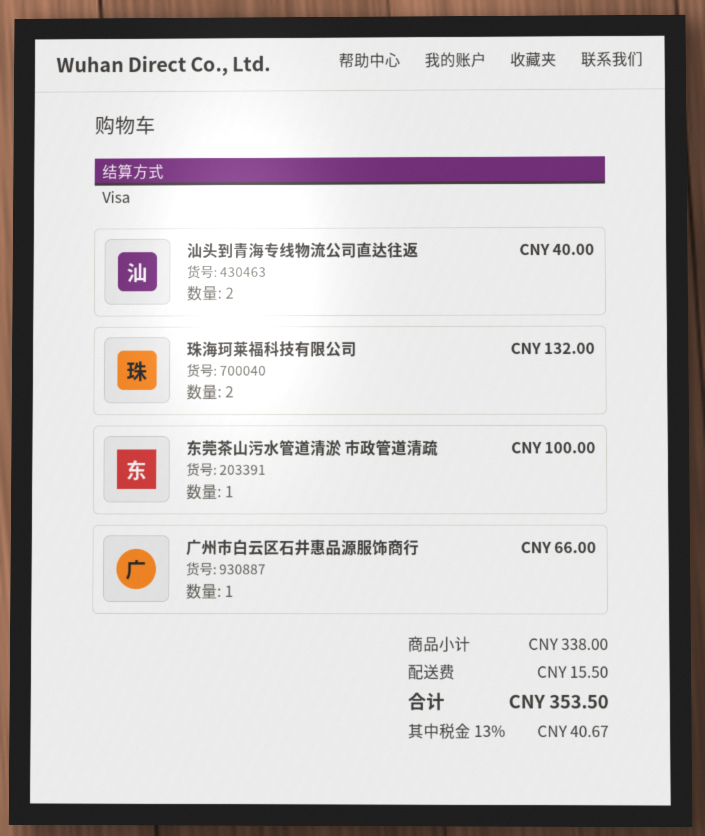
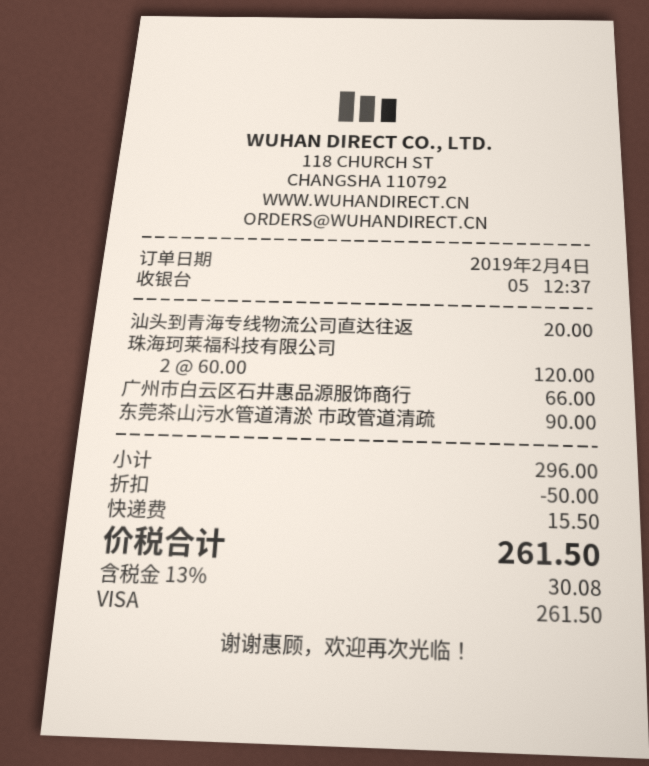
汕头到青海专线物流公司直达往返: 2 for 40.00 -> 1 for 20.00
珠海珂莱福科技有限公司: 2 for 132.00 -> 2 for 120.00
东莞茶山污水管道清淤 市政管道清疏: 1 for 100.00 -> 1 for 90.00
subtotal: 338.00 -> 296.00
discount: none -> 50.00
tax: 13% = 40.67 -> 13% = 30.08
total: 353.50 -> 261.50

